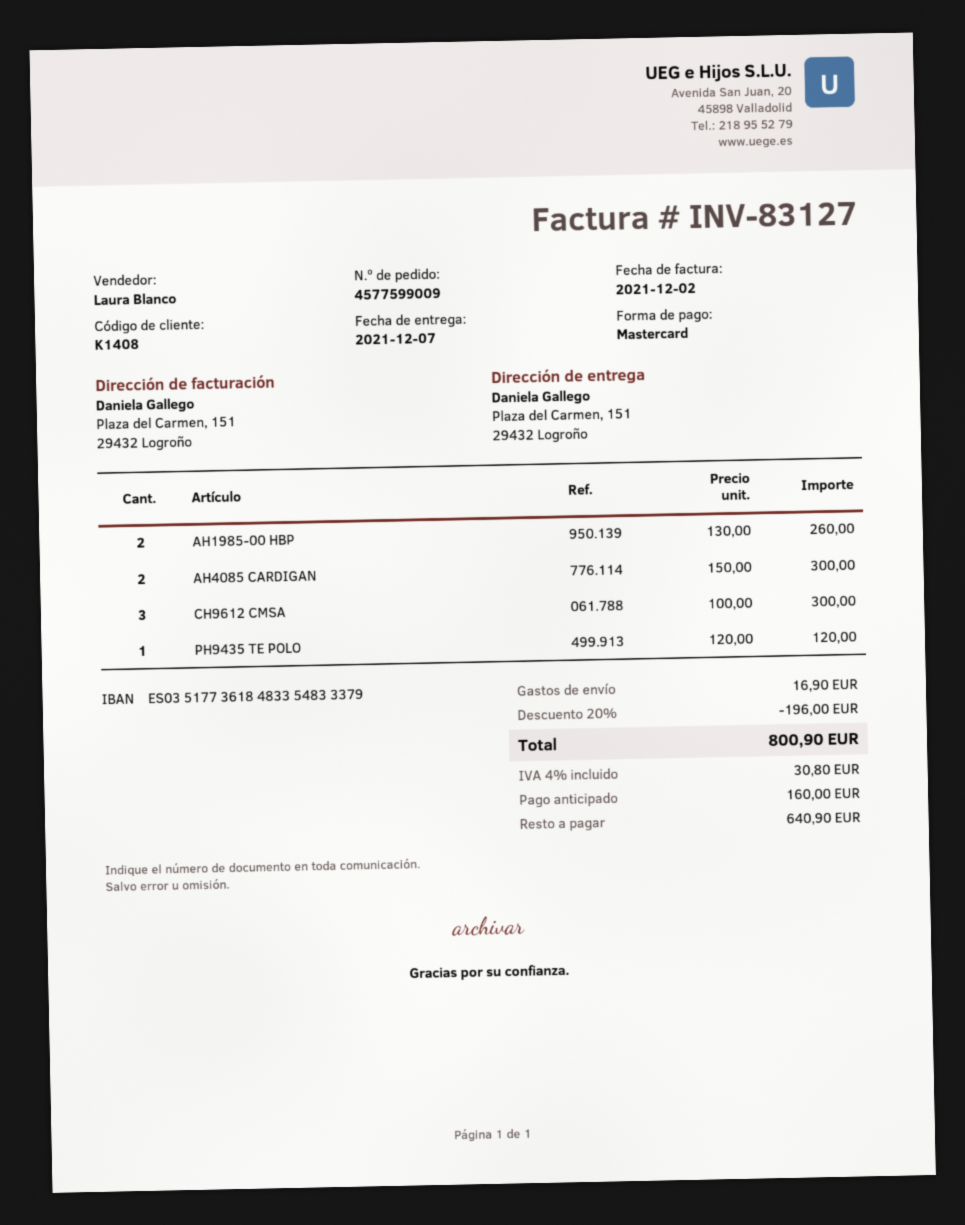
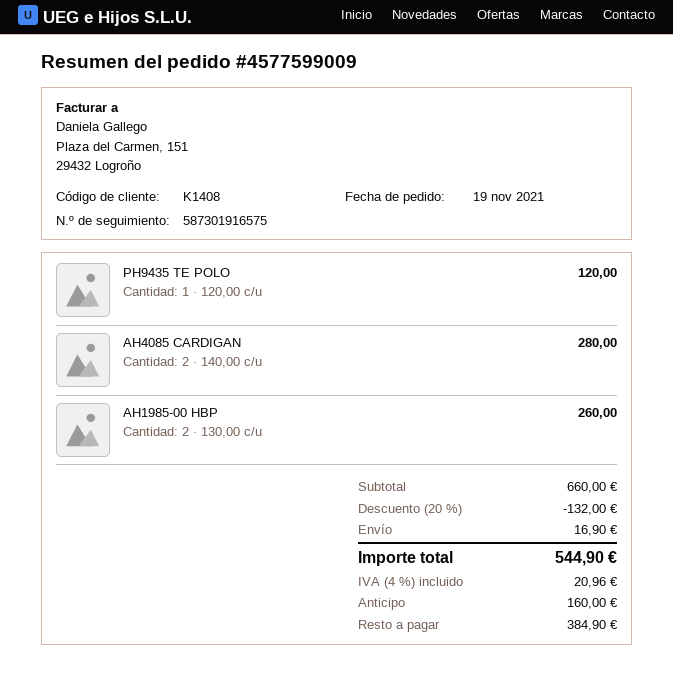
AH4085 CARDIGAN: 2 x 150.00 = 300.00 -> 2 x 140.00 = 280.00
CH9612 CMSA: 3 x 100.00 = 300.00 -> none
discount: 20% = 196.00 -> 20% = 132.00
tax: 4% = 30.80 -> 4% = 20.96
total: 800.90 -> 544.90
balance: 640.90 -> 384.90

